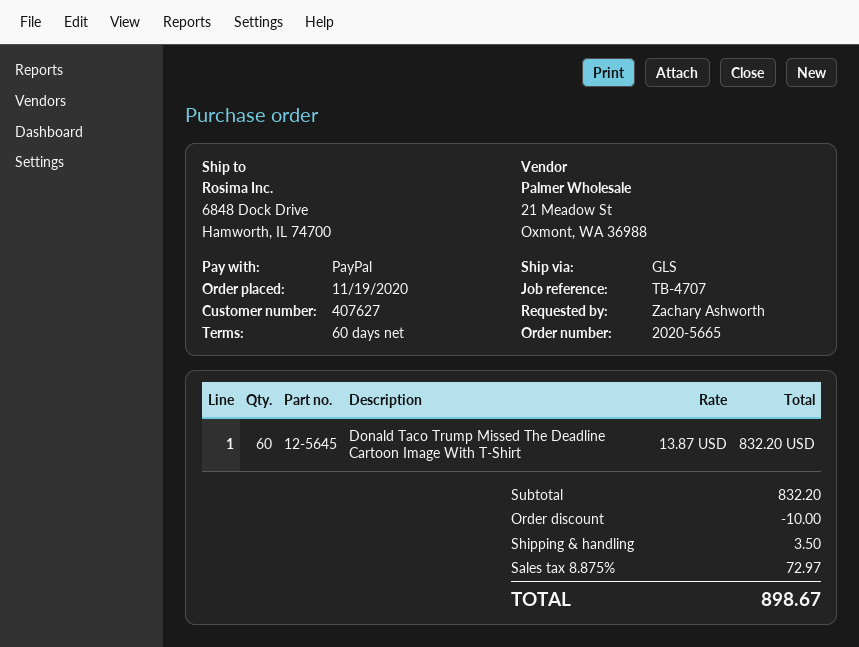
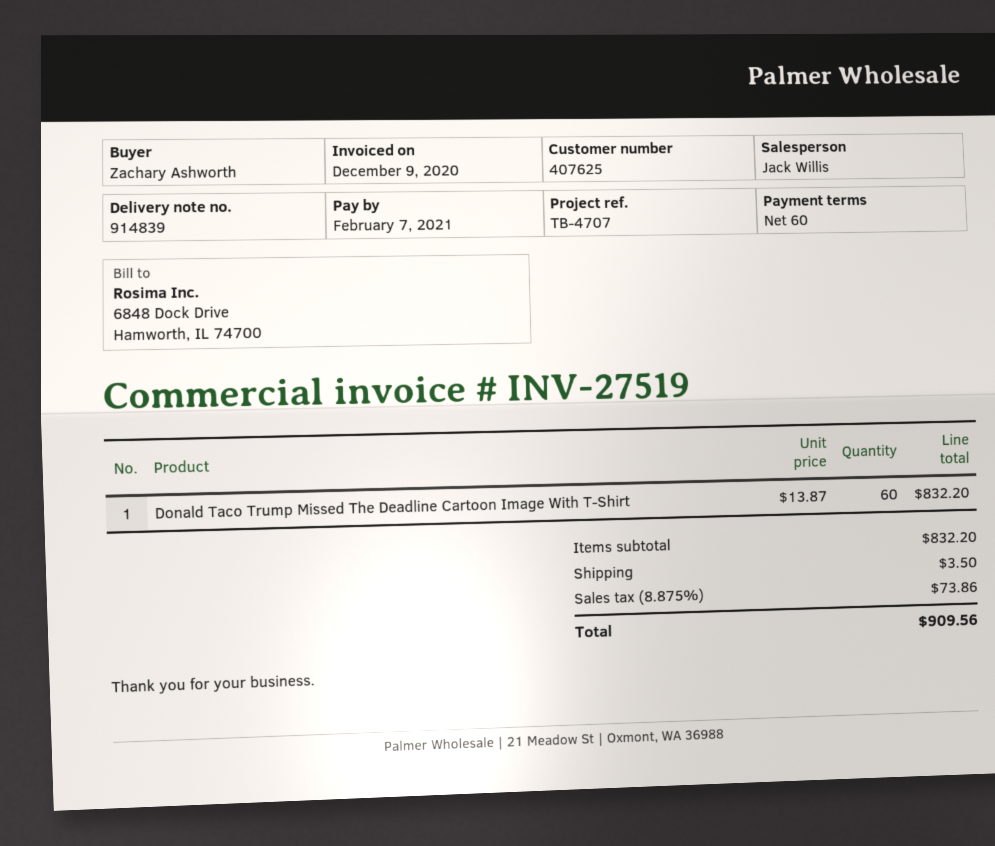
customer number: 407627 -> 407625
discount: 10.00 -> none
tax: 8.875% = 72.97 -> 8.875% = 73.86
total: 898.67 -> 909.56

